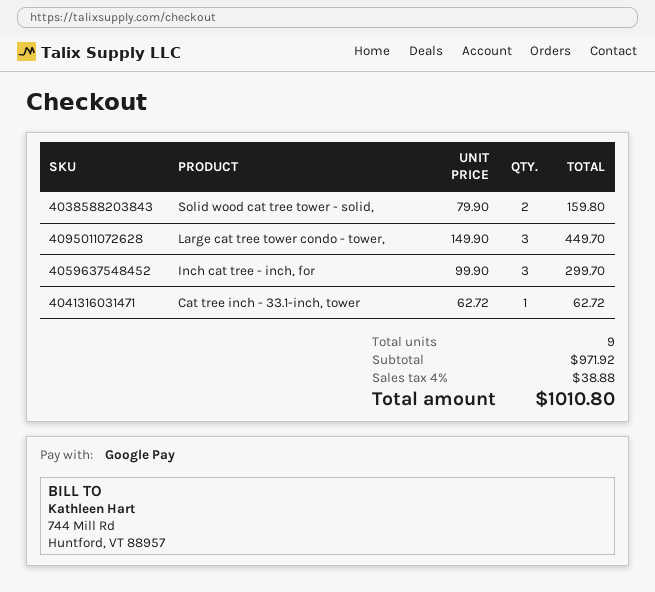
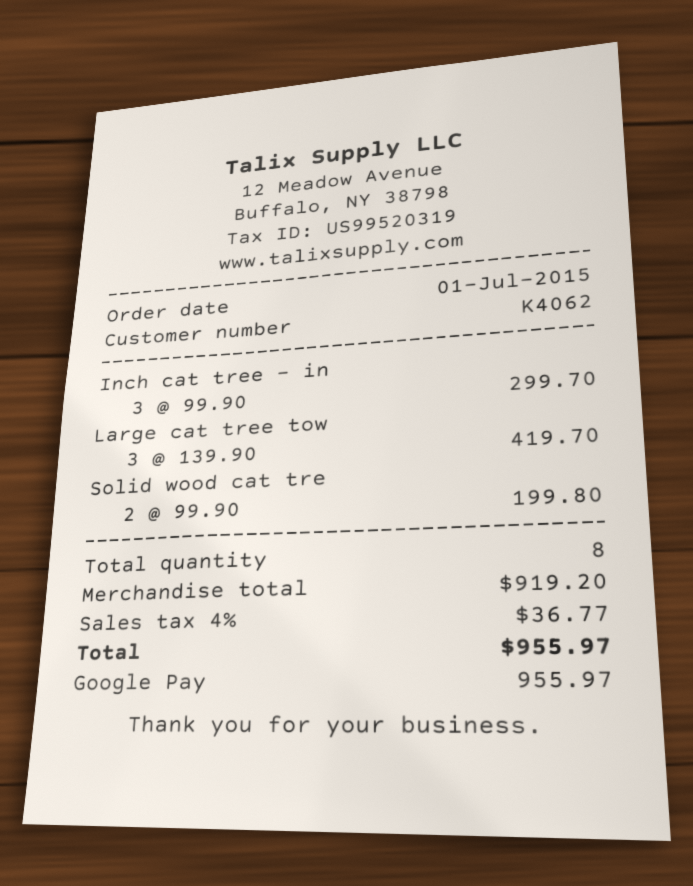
Solid wood cat tree tower - solid,: 2 x 79.90 = 159.80 -> 2 x 99.90 = 199.80
Large cat tree tower condo - tower,: 3 x 149.90 = 449.70 -> 3 x 139.90 = 419.70
Cat tree inch - 33.1-inch, tower: 1 x 62.72 = 62.72 -> none
total quantity: 9 -> 8
subtotal: 971.92 -> 919.20
tax: 4% = 38.88 -> 4% = 36.77
total: 1010.80 -> 955.97

